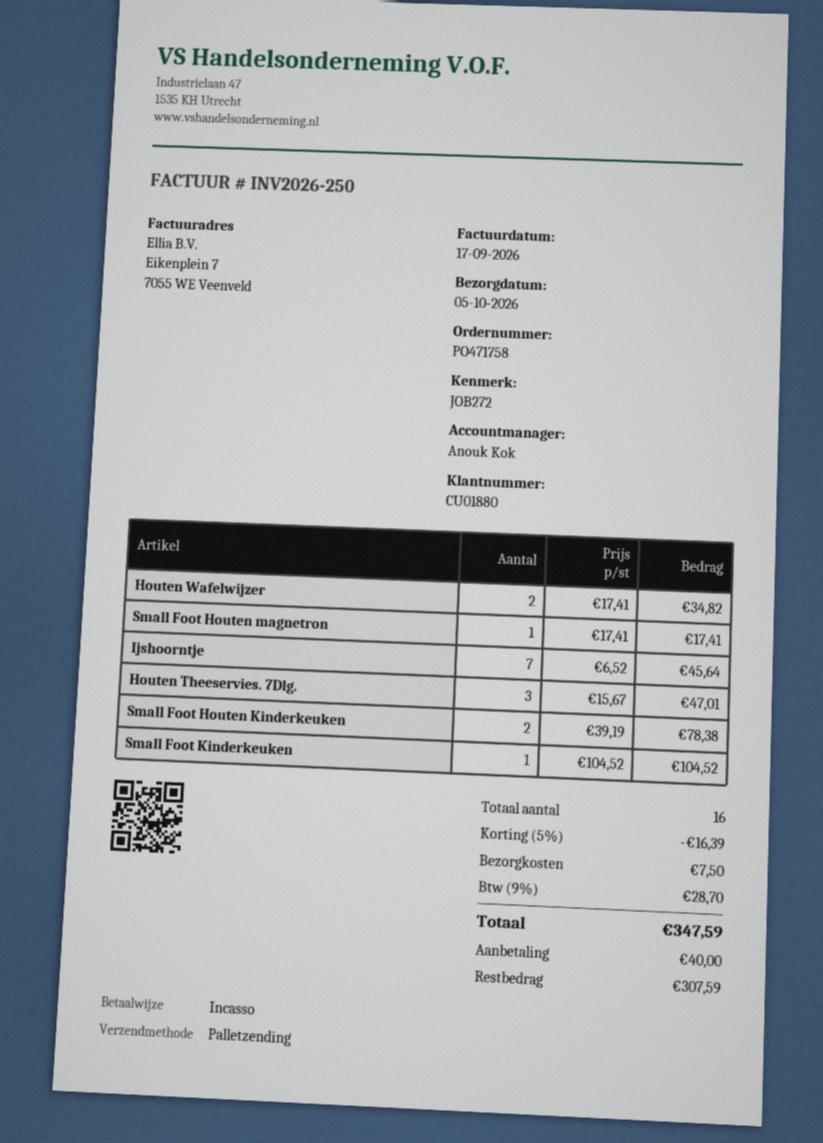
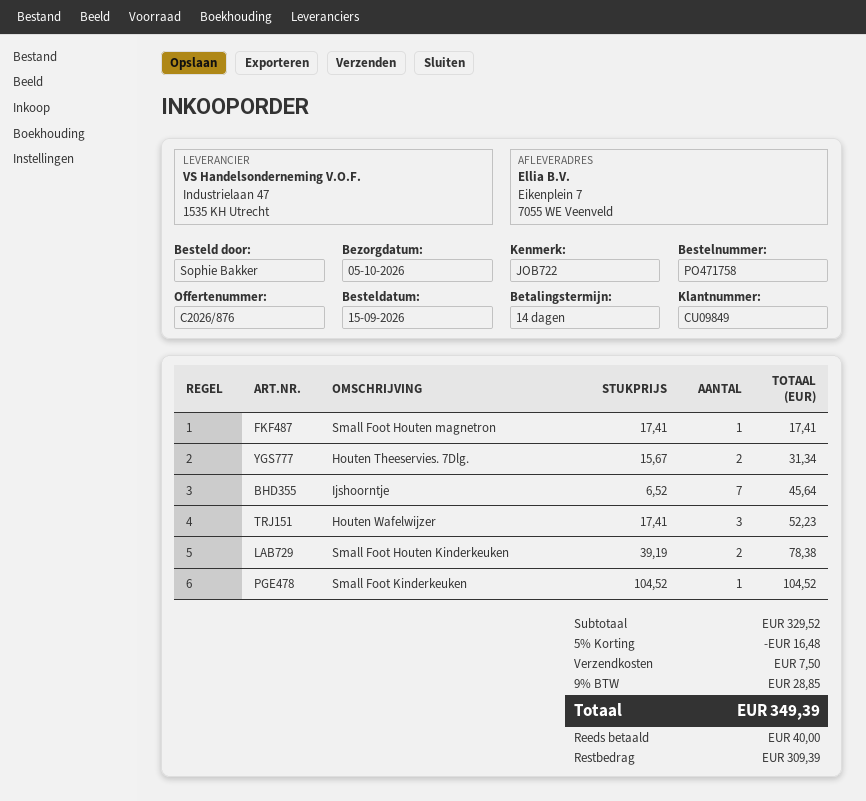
customer number: CU01880 -> CU09849
reference: JOB272 -> JOB722
Houten Wafelwijzer: 2 x 17.41 = 34.82 -> 3 x 17.41 = 52.23
Houten Theeservies. 7Dlg.: 3 x 15.67 = 47.01 -> 2 x 15.67 = 31.34
discount: 5% = 16.39 -> 5% = 16.48
tax: 9% = 28.70 -> 9% = 28.85
total: 347.59 -> 349.39
balance: 307.59 -> 309.39

